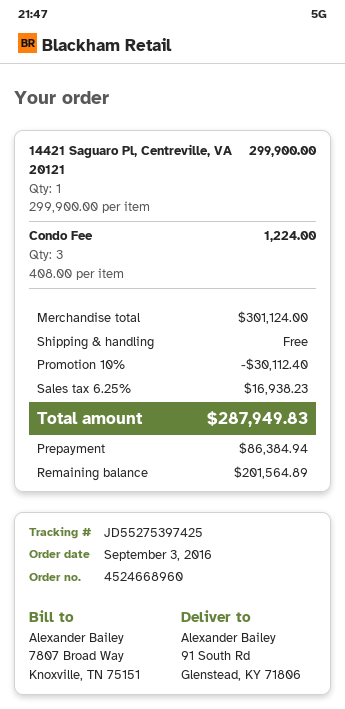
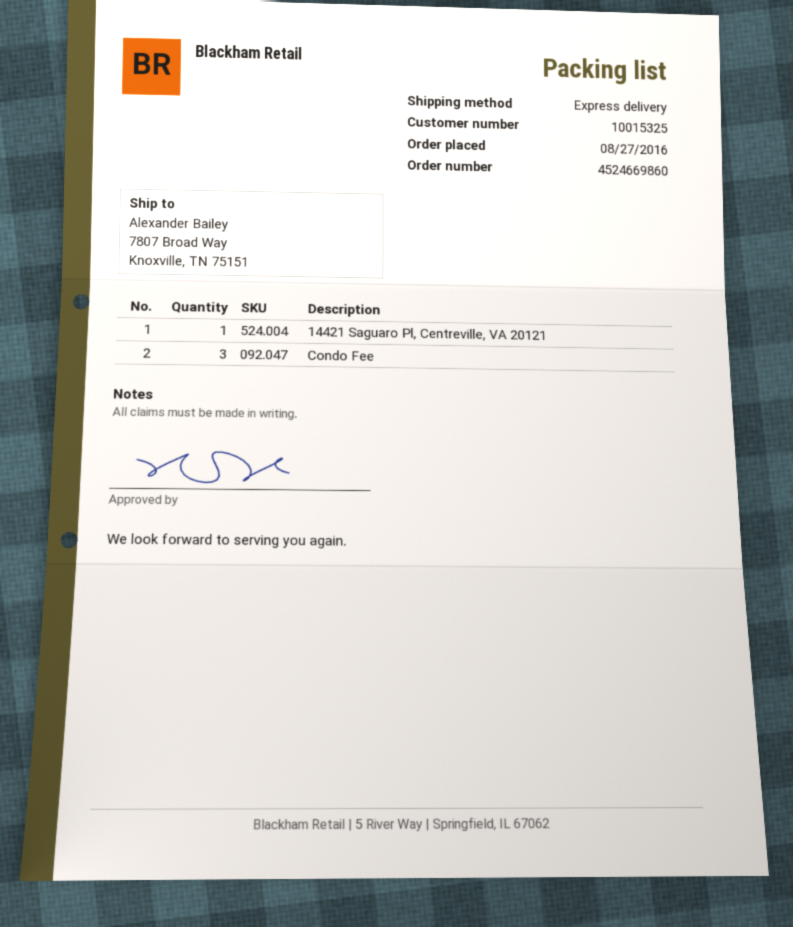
order number: 4524668960 -> 4524669860
order date: 2016-09-03 -> 2016-08-27
ship to: 91 South Rd, Glenstead, KY 71806 -> 7807 Broad Way, Knoxville, TN 75151

